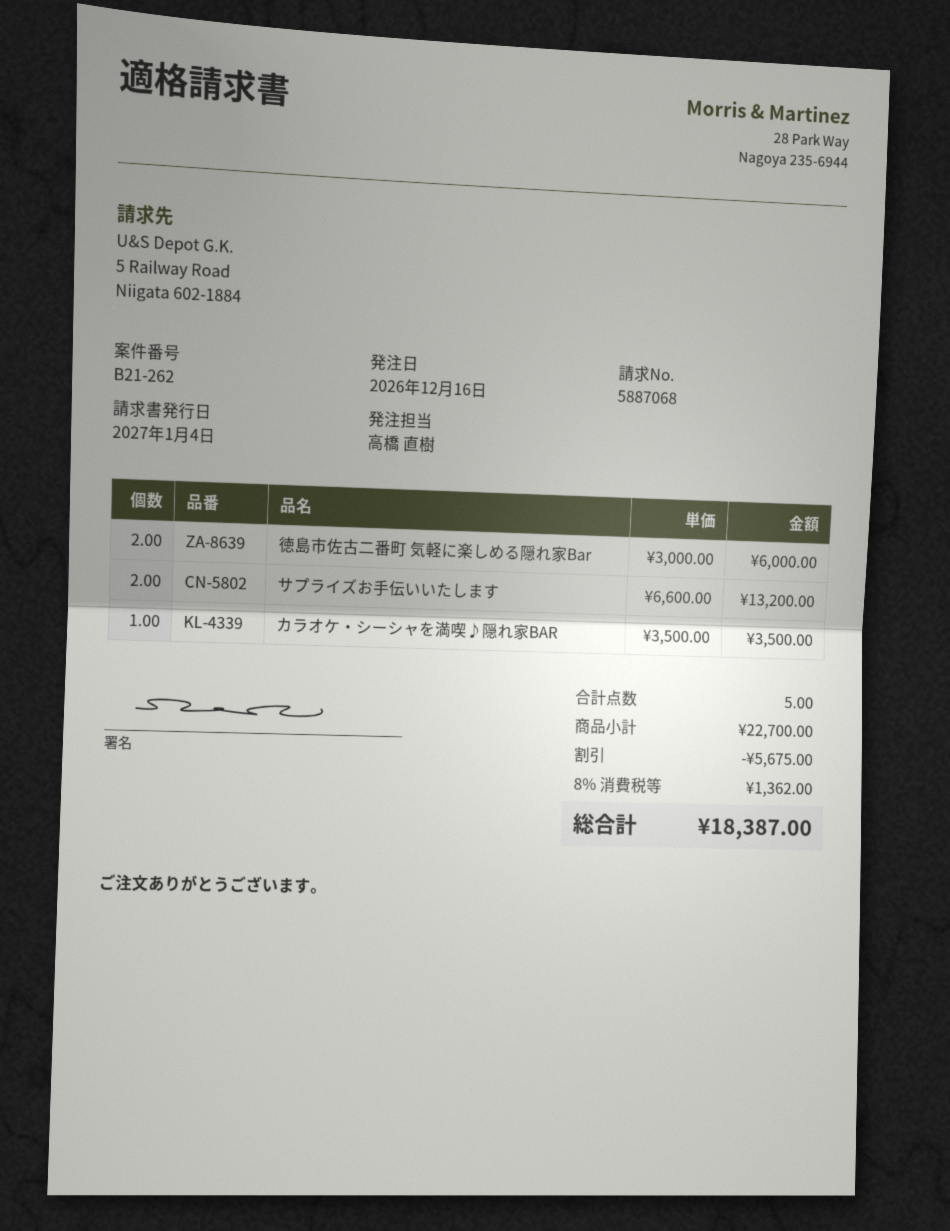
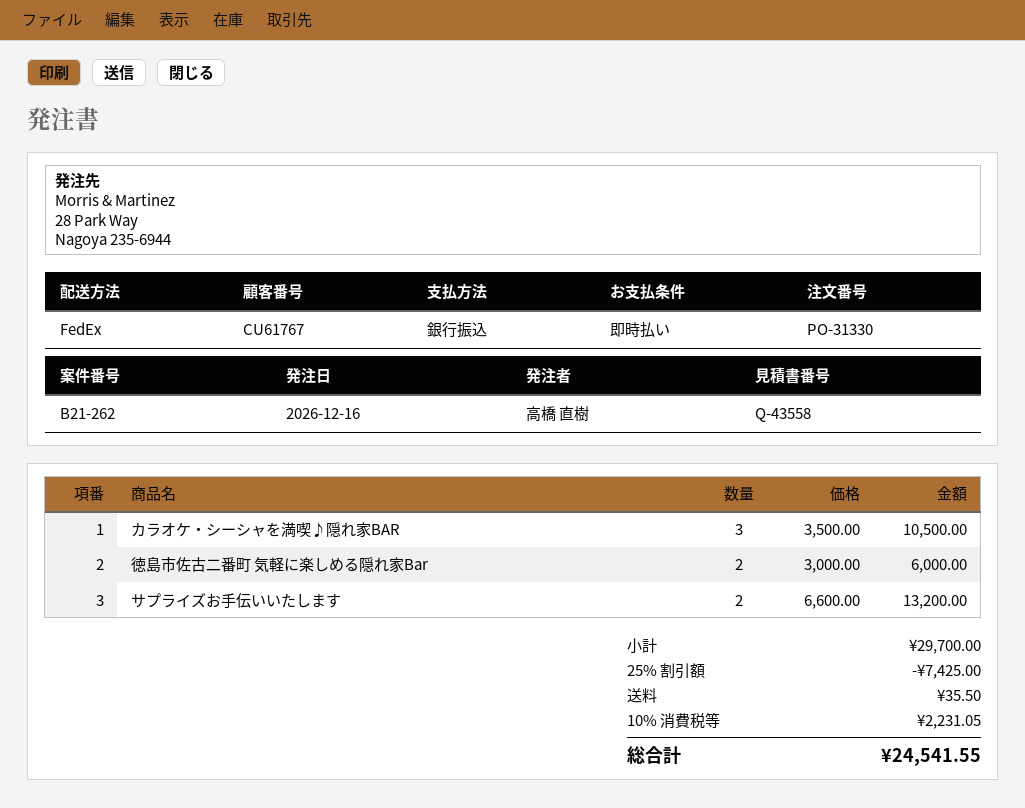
カラオケ・シーシャを満喫♪隠れ家BAR: 1 x 3500.00 = 3500.00 -> 3 x 3500.00 = 10500.00
subtotal: 22700.00 -> 29700.00
discount: 5675.00 -> 7425.00
shipping: none -> 35.50
tax: 8% = 1362.00 -> 10% = 2231.05
total: 18387.00 -> 24541.55

